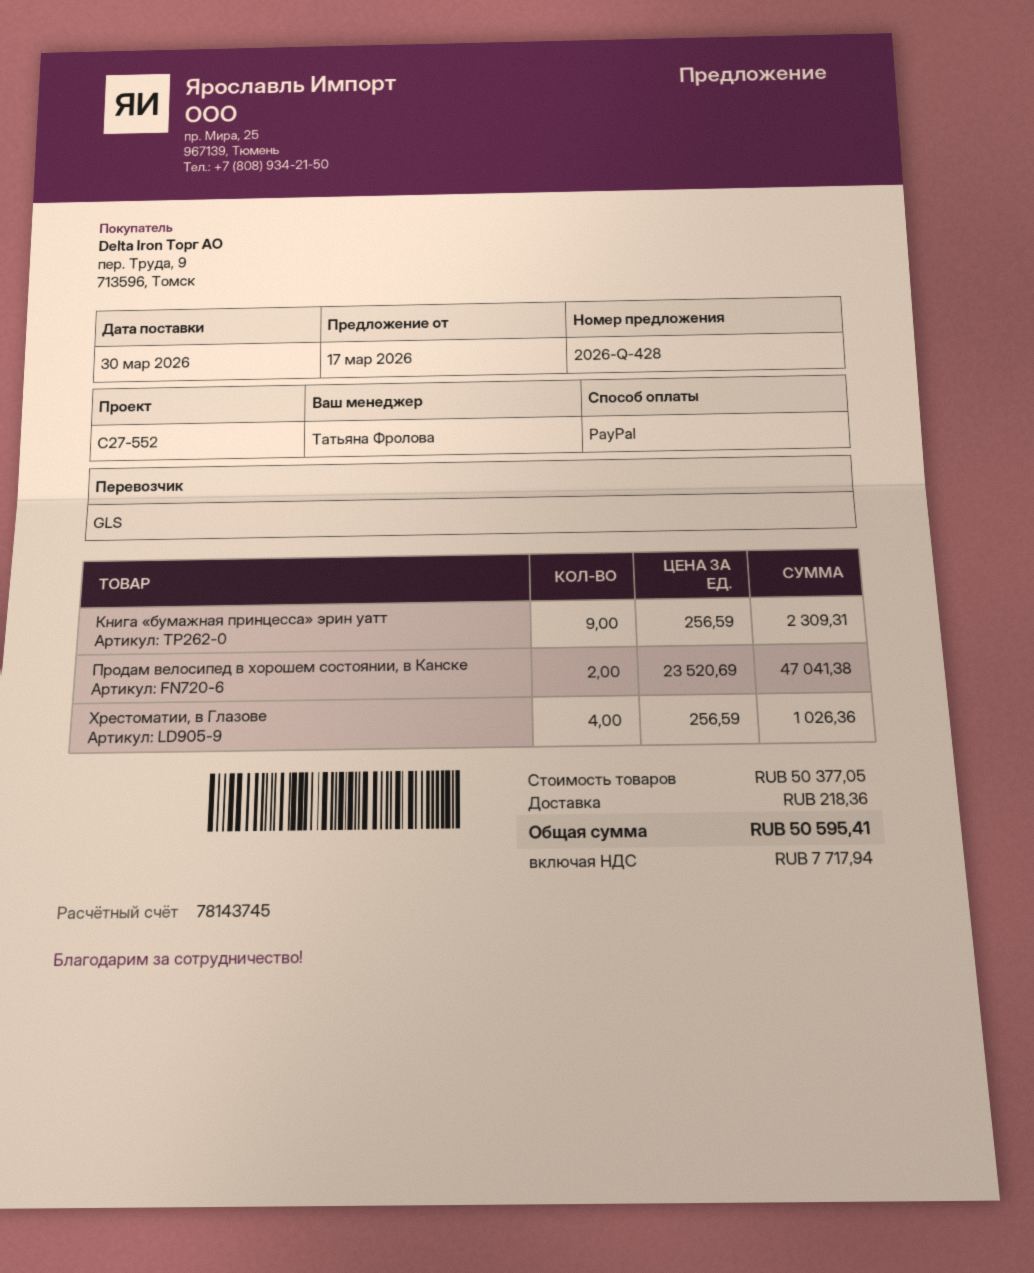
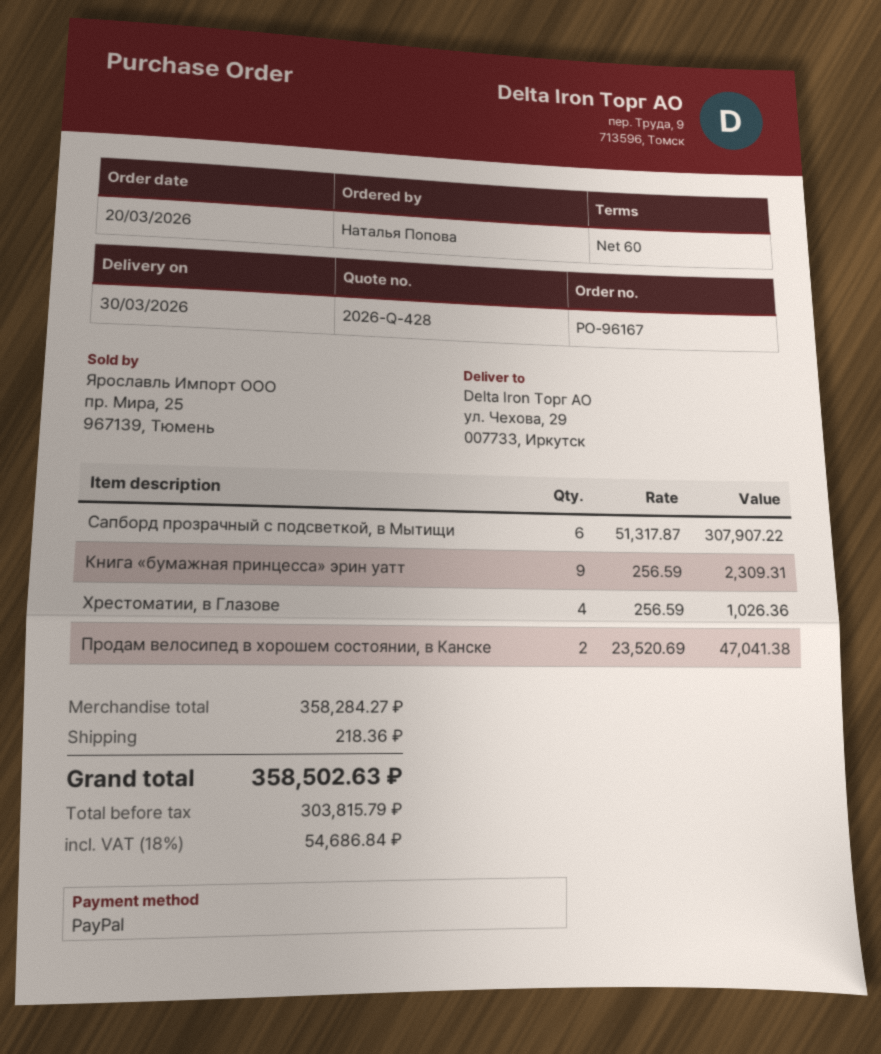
Сапборд прозрачный с подсветкой, в Мытищи: none -> 6 x 51317.87 = 307907.22
subtotal: 50377.05 -> 358284.27
tax: 7717.94 -> 54686.84
total: 50595.41 -> 358502.63

